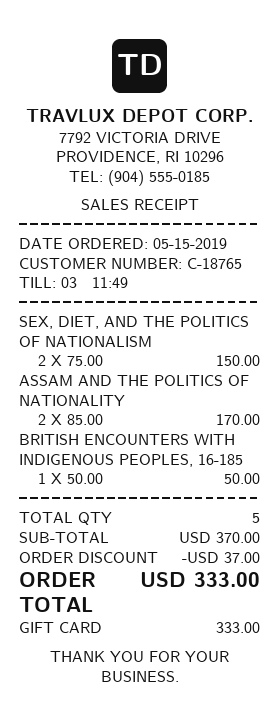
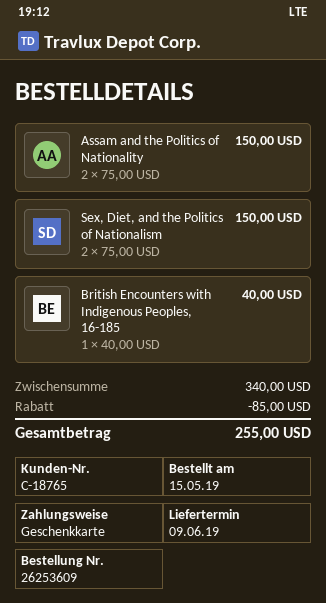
ASSAM AND THE POLITICS OF NATIONALITY: 2 x 85.00 = 170.00 -> 2 x 75.00 = 150.00
BRITISH ENCOUNTERS WITH INDIGENOUS PEOPLES, 16-185: 1 x 50.00 = 50.00 -> 1 x 40.00 = 40.00
subtotal: 370.00 -> 340.00
discount: 37.00 -> 85.00
total: 333.00 -> 255.00

